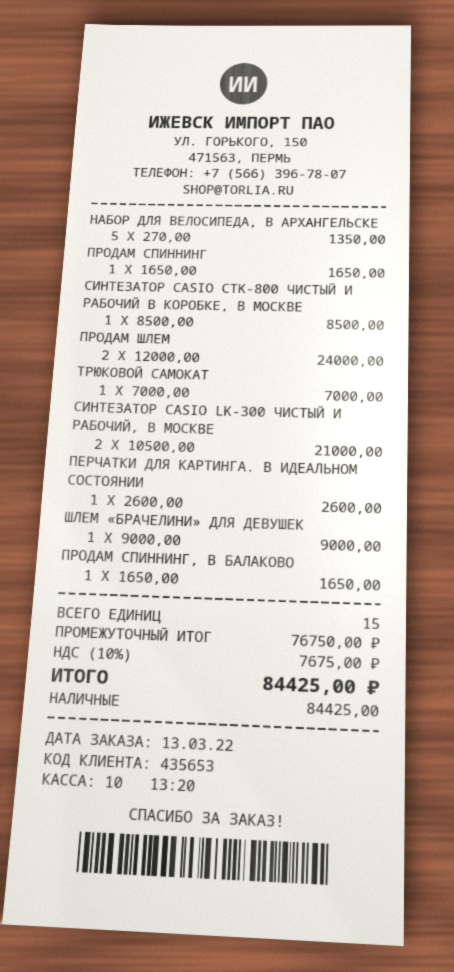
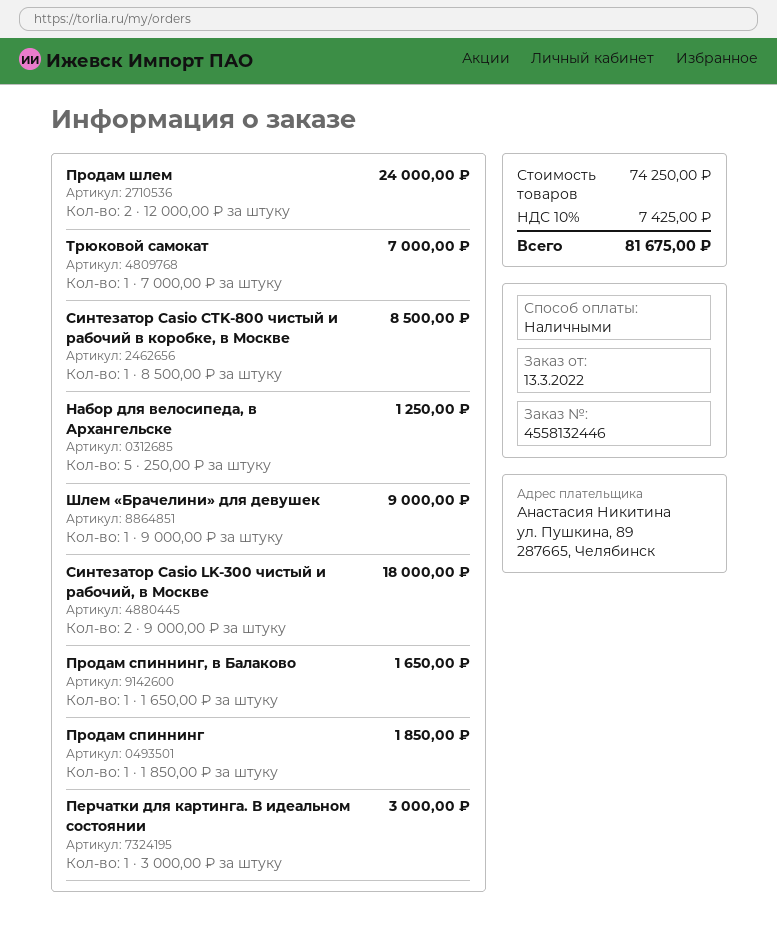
НАБОР ДЛЯ ВЕЛОСИПЕДА, В АРХАНГЕЛЬСКЕ: 5 x 270.00 = 1350.00 -> 5 x 250.00 = 1250.00
ПРОДАМ СПИННИНГ: 1 x 1650.00 = 1650.00 -> 1 x 1850.00 = 1850.00
СИНТЕЗАТОР CASIO LK-300 ЧИСТЫЙ И РАБОЧИЙ, В МОСКВЕ: 2 x 10500.00 = 21000.00 -> 2 x 9000.00 = 18000.00
ПЕРЧАТКИ ДЛЯ КАРТИНГА. В ИДЕАЛЬНОМ СОСТОЯНИИ: 1 x 2600.00 = 2600.00 -> 1 x 3000.00 = 3000.00
subtotal: 76750.00 -> 74250.00
tax: 10% = 7675.00 -> 10% = 7425.00
total: 84425.00 -> 81675.00

